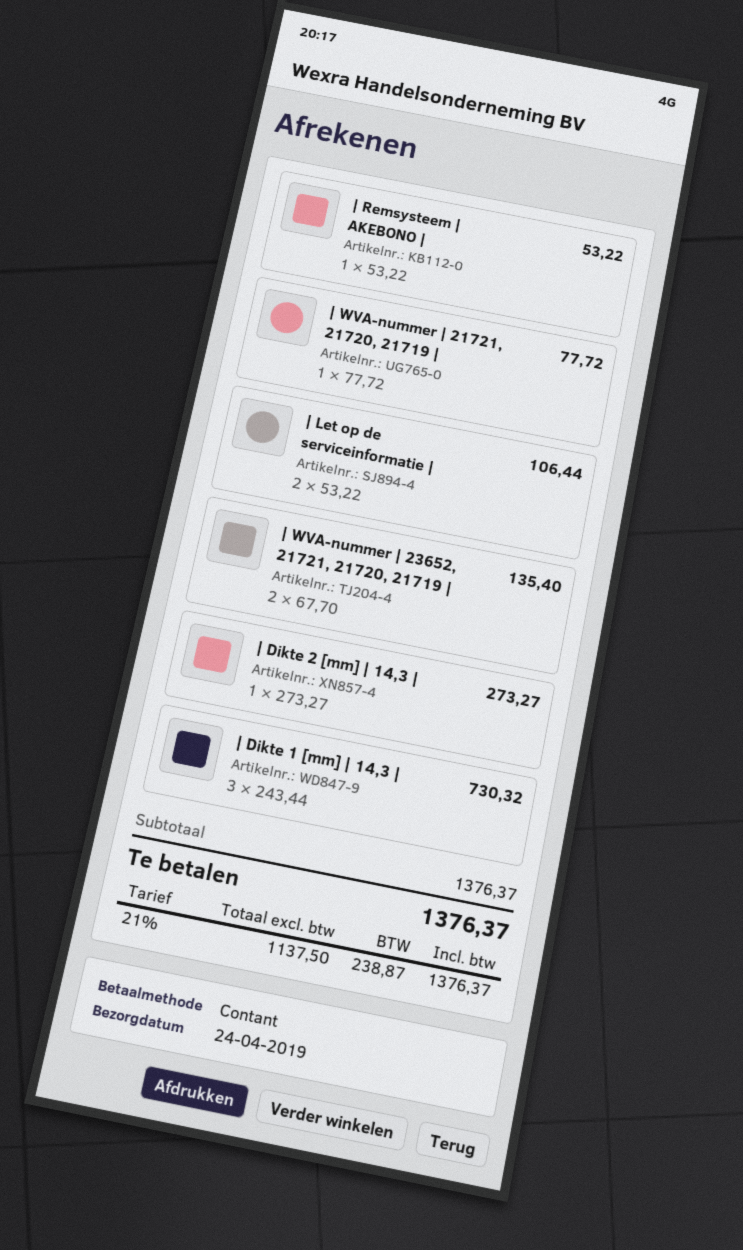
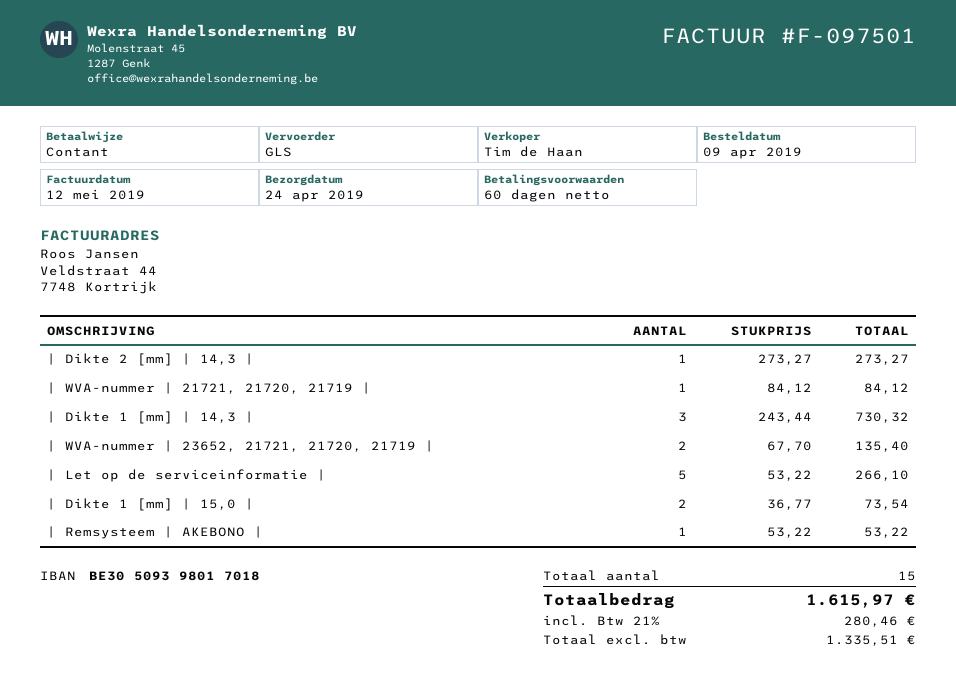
| WVA-nummer | 21721, 21720, 21719 |: 1 x 77.72 = 77.72 -> 1 x 84.12 = 84.12
| Let op de serviceinformatie |: 2 x 53.22 = 106.44 -> 5 x 53.22 = 266.10
| Dikte 1 [mm] | 15,0 |: none -> 2 x 36.77 = 73.54
net: 1137.50 -> 1335.51
tax: 21% = 238.87 -> 21% = 280.46
total: 1376.37 -> 1615.97

